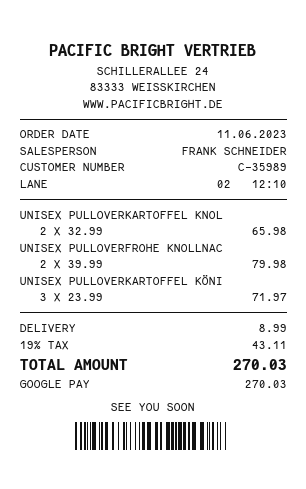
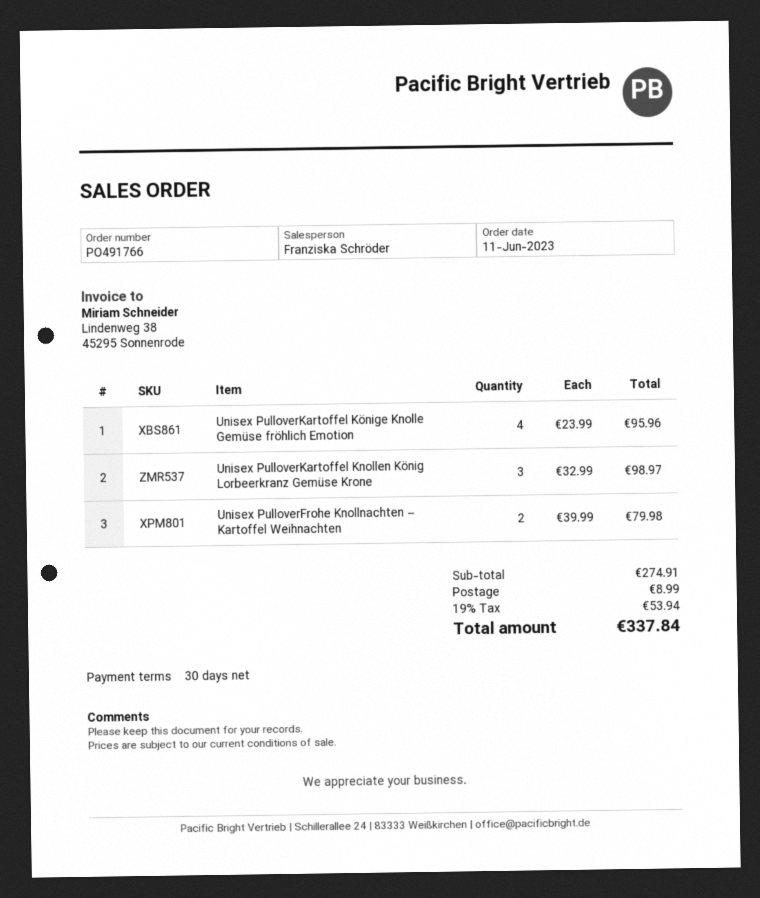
sales rep: FRANK SCHNEIDER -> Franziska Schröder
UNISEX PULLOVERKARTOFFEL KNOL: 2 x 32.99 = 65.98 -> 3 x 32.99 = 98.97
UNISEX PULLOVERKARTOFFEL KÖNI: 3 x 23.99 = 71.97 -> 4 x 23.99 = 95.96
tax: 19% = 43.11 -> 19% = 53.94
total: 270.03 -> 337.84

